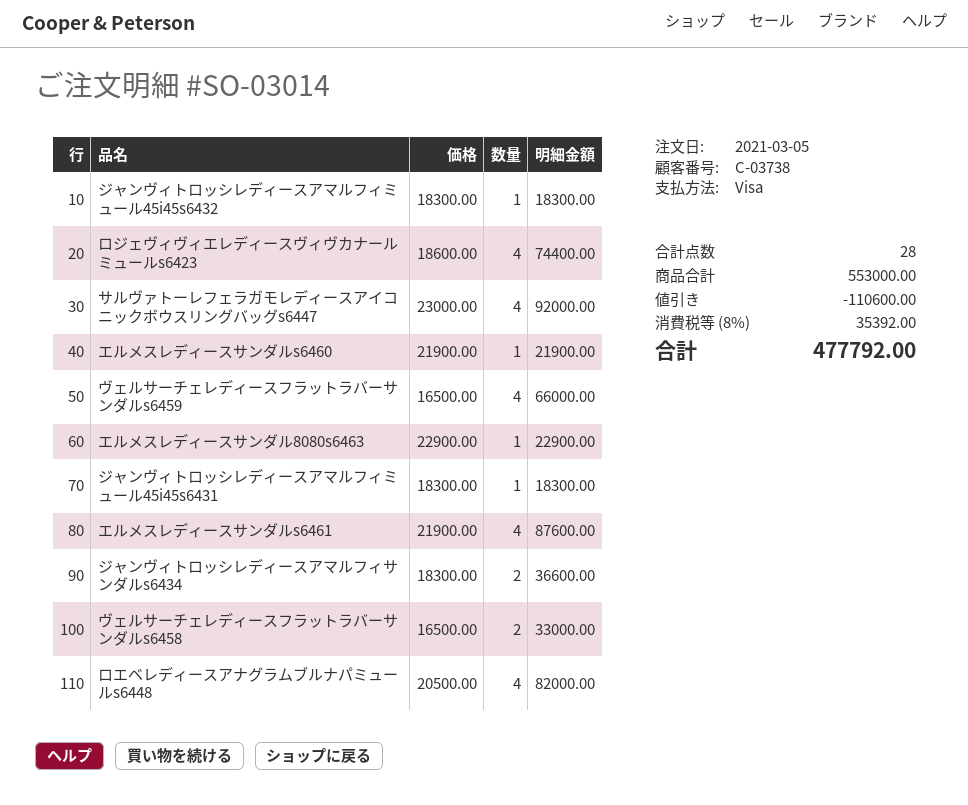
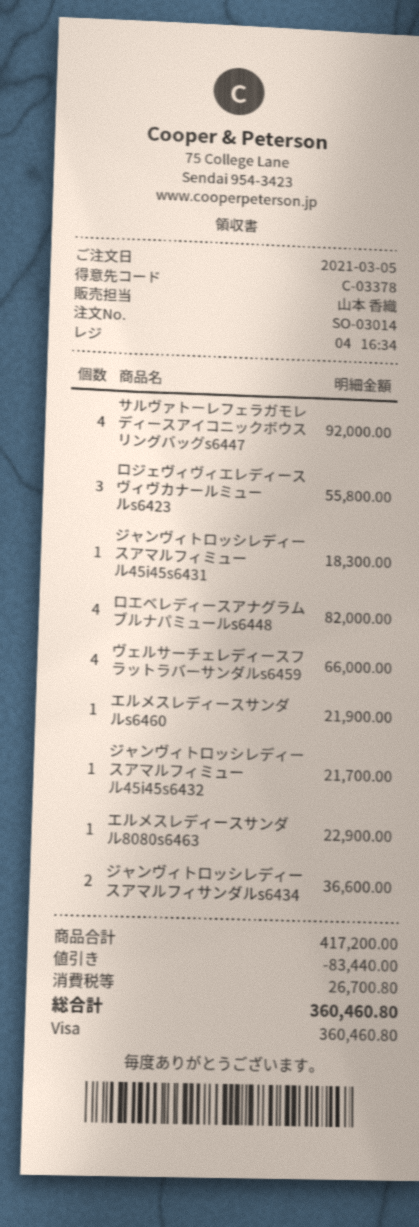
customer number: C-03738 -> C-03378
ジャンヴィトロッシレディースアマルフィミュール45i45s6432: 1 for 18300.00 -> 1 for 21700.00
ロジェヴィヴィエレディースヴィヴカナールミュールs6423: 4 for 74400.00 -> 3 for 55800.00
エルメスレディースサンダルs6461: 4 for 87600.00 -> none
ヴェルサーチェレディースフラットラバーサンダルs6458: 2 for 33000.00 -> none
subtotal: 553000.00 -> 417200.00
discount: 110600.00 -> 83440.00
tax: 35392.00 -> 26700.80
total: 477792.00 -> 360460.80

